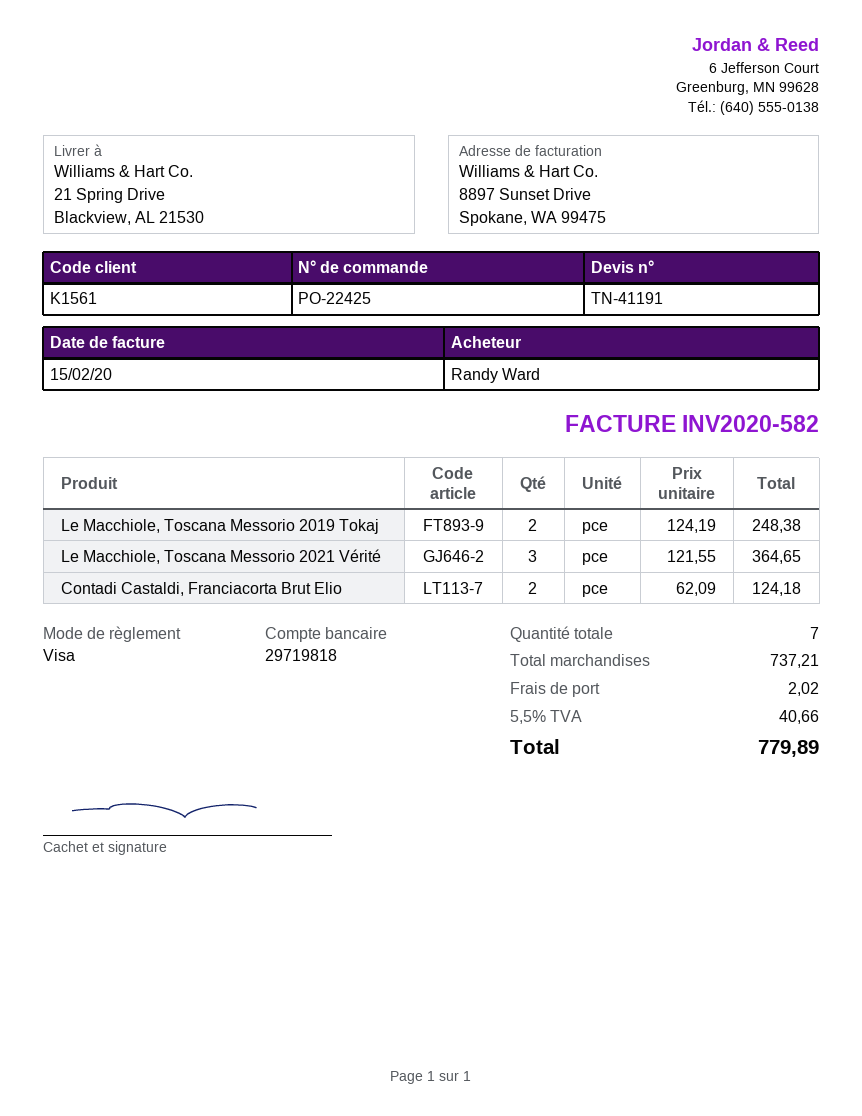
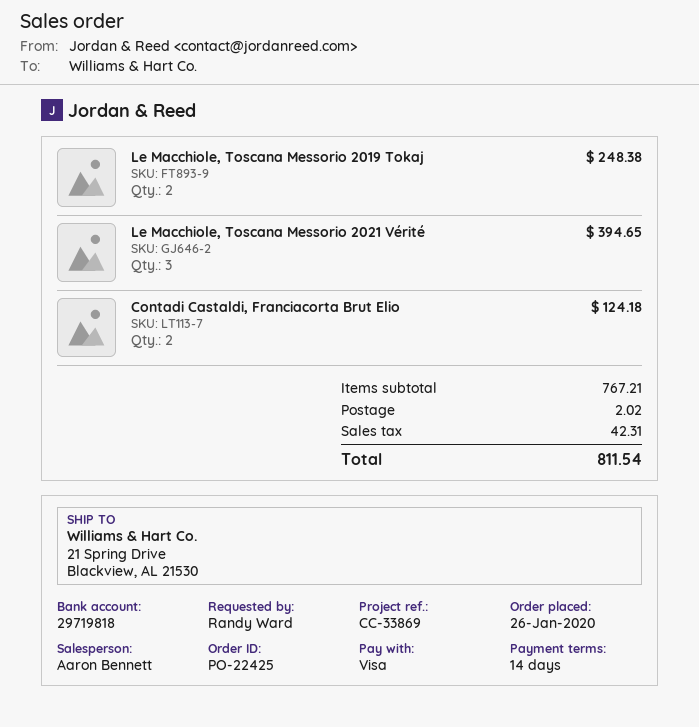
Le Macchiole, Toscana Messorio 2021 Vérité: 3 for 364.65 -> 3 for 394.65
subtotal: 737.21 -> 767.21
tax: 40.66 -> 42.31
total: 779.89 -> 811.54

